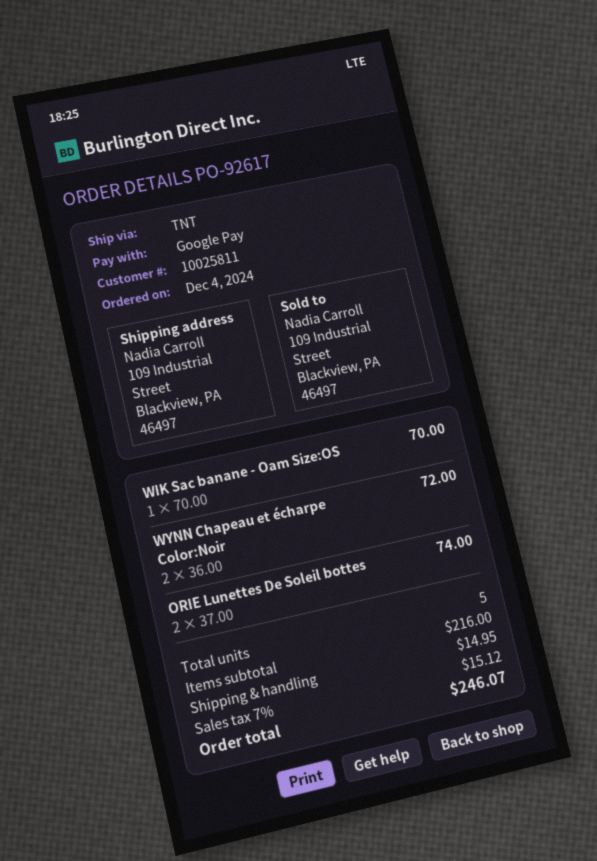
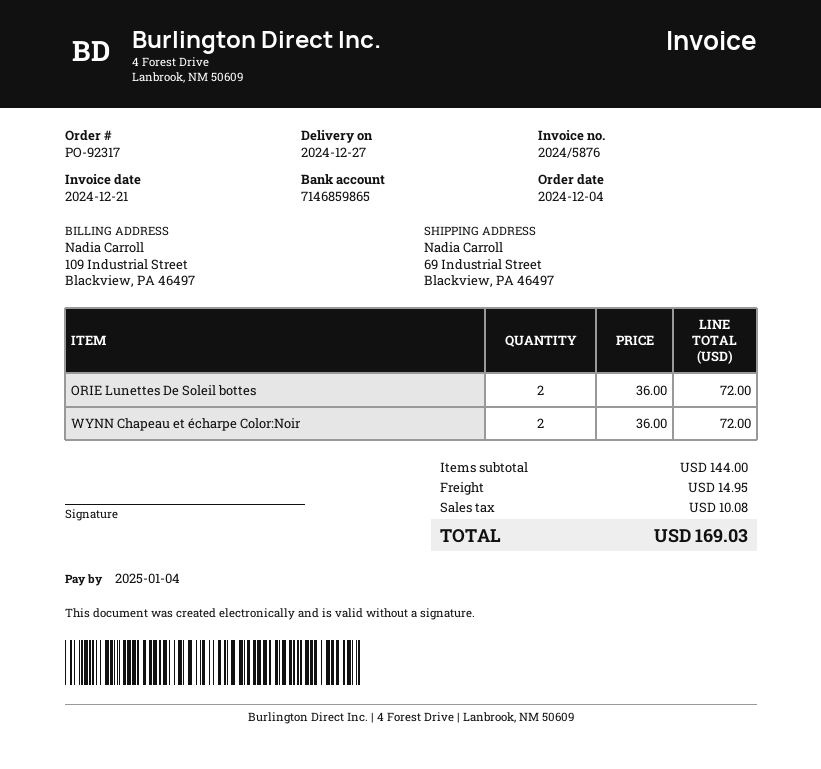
order number: PO-92617 -> PO-92317
ship to: 109 Industrial Street, Blackview, PA 46497 -> 69 Industrial Street, Blackview, PA 46497
WIK Sac banane - Oam Size:OS: 1 x 70.00 = 70.00 -> none
ORIE Lunettes De Soleil bottes: 2 x 37.00 = 74.00 -> 2 x 36.00 = 72.00
subtotal: 216.00 -> 144.00
tax: 15.12 -> 10.08
total: 246.07 -> 169.03

